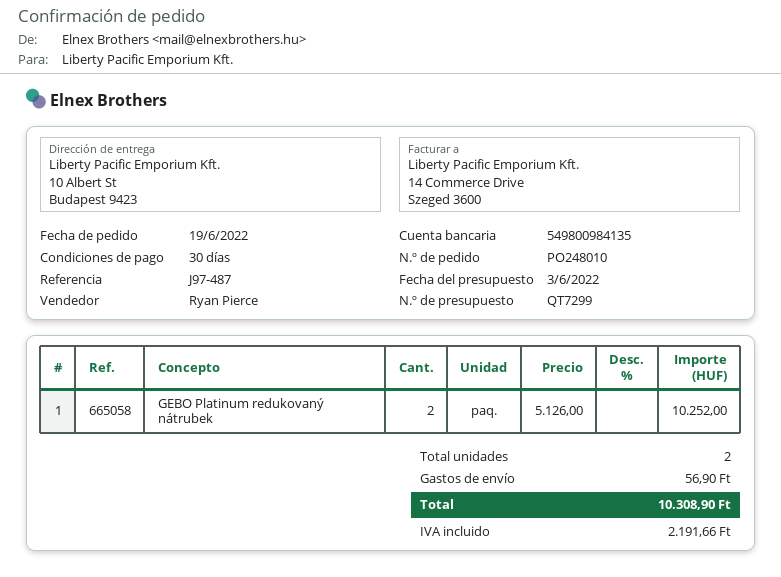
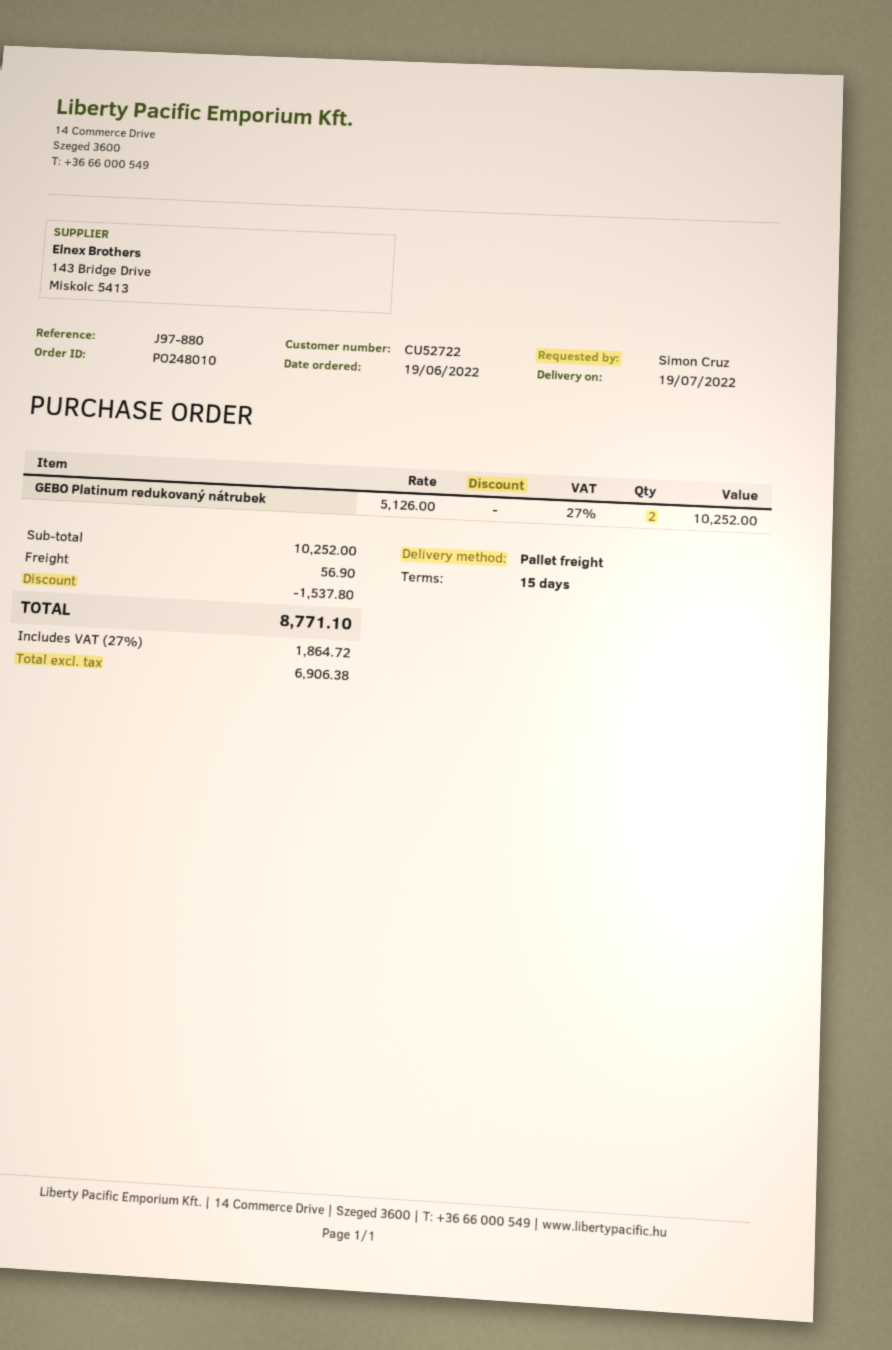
payment terms: 30 days -> 15 days
reference: J97-487 -> J97-880
discount: none -> 1537.80
tax: 2191.66 -> 1864.72
total: 10308.90 -> 8771.10

